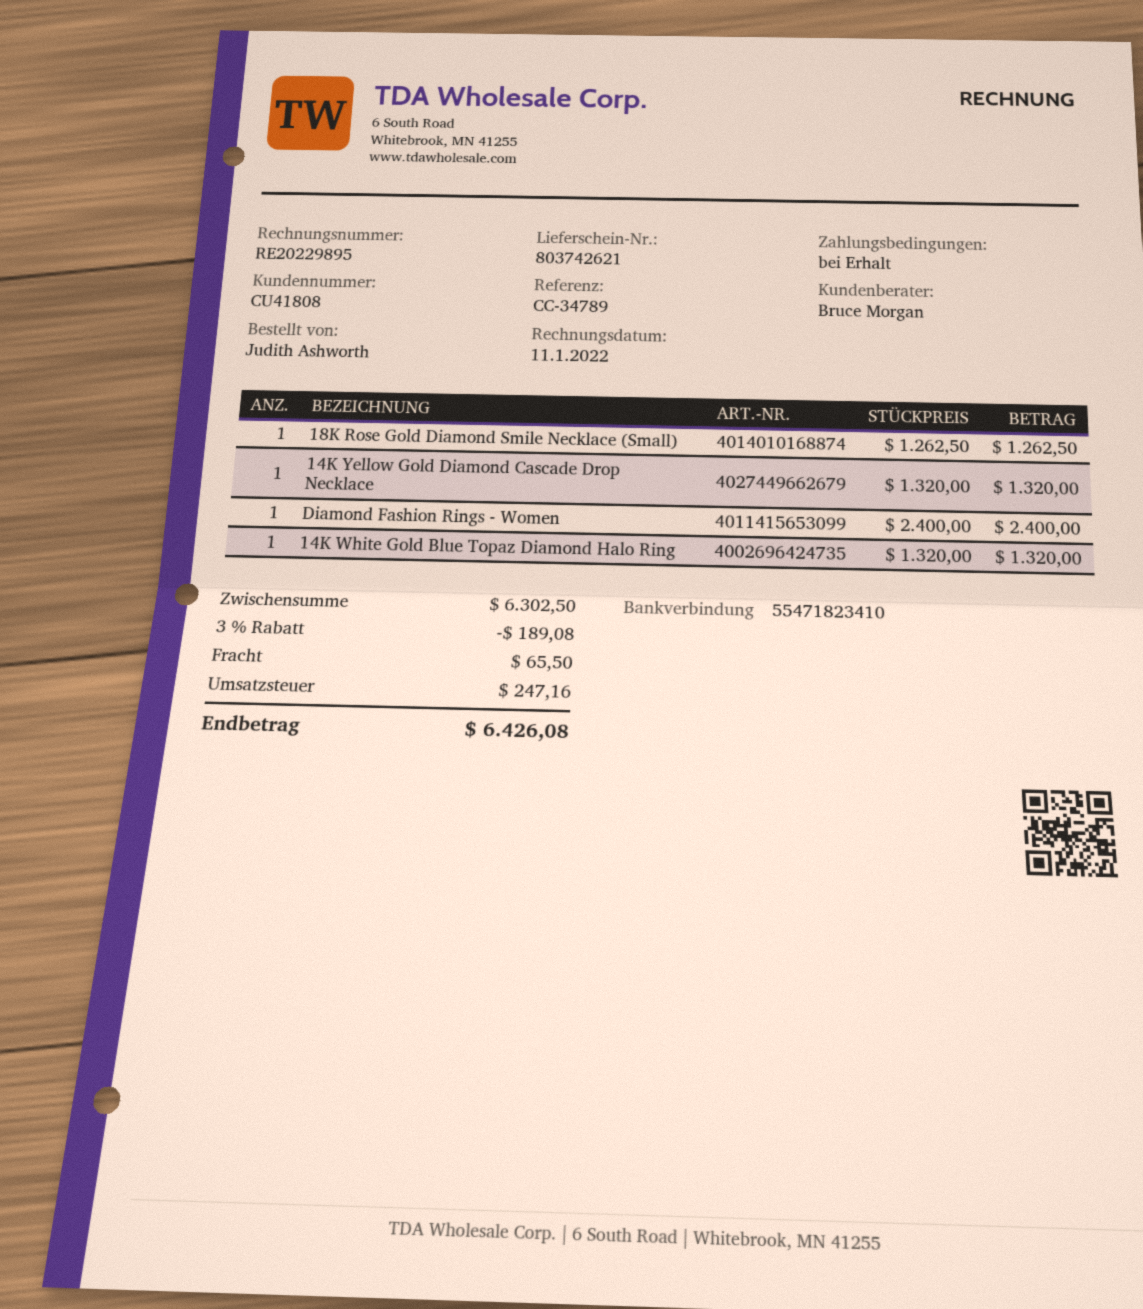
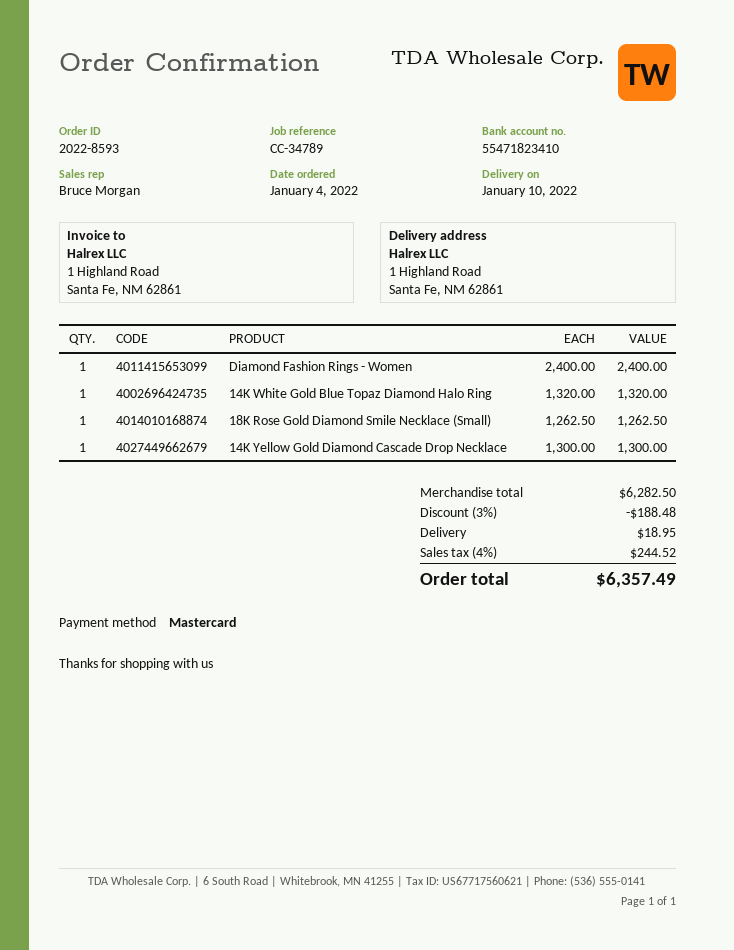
14K Yellow Gold Diamond Cascade Drop Necklace: 1 x 1320.00 = 1320.00 -> 1 x 1300.00 = 1300.00
subtotal: 6302.50 -> 6282.50
discount: 3% = 189.08 -> 3% = 188.48
shipping: 65.50 -> 18.95
tax: 247.16 -> 244.52
total: 6426.08 -> 6357.49

